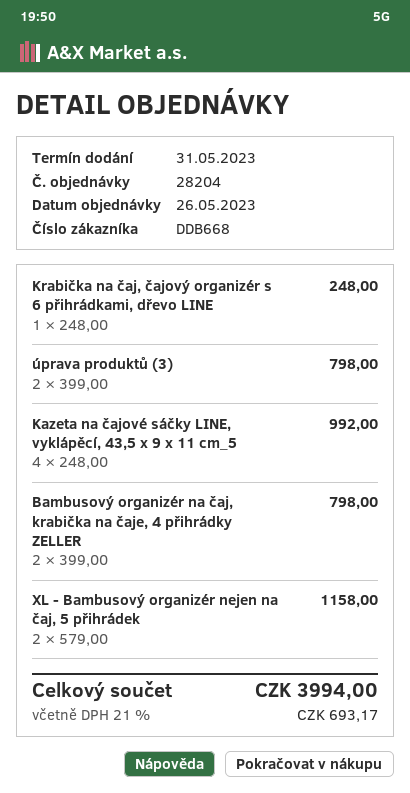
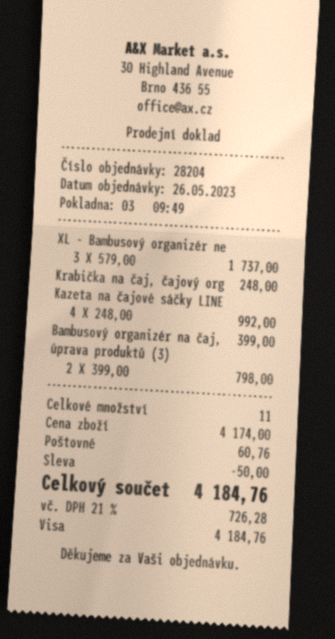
Bambusový organizér na čaj, krabička na čaje, 4 přihrádky ZELLER: 2 x 399.00 = 798.00 -> 1 x 399.00 = 399.00
XL - Bambusový organizér nejen na čaj, 5 přihrádek: 2 x 579.00 = 1158.00 -> 3 x 579.00 = 1737.00
discount: none -> 50.00
shipping: none -> 60.76
tax: 21% = 693.17 -> 21% = 726.28
total: 3994.00 -> 4184.76

